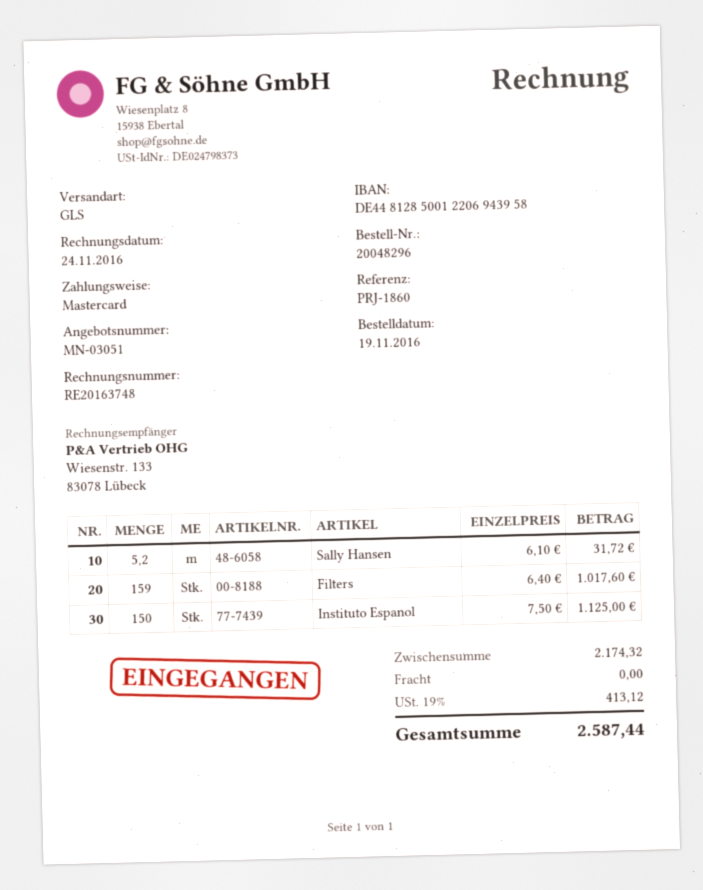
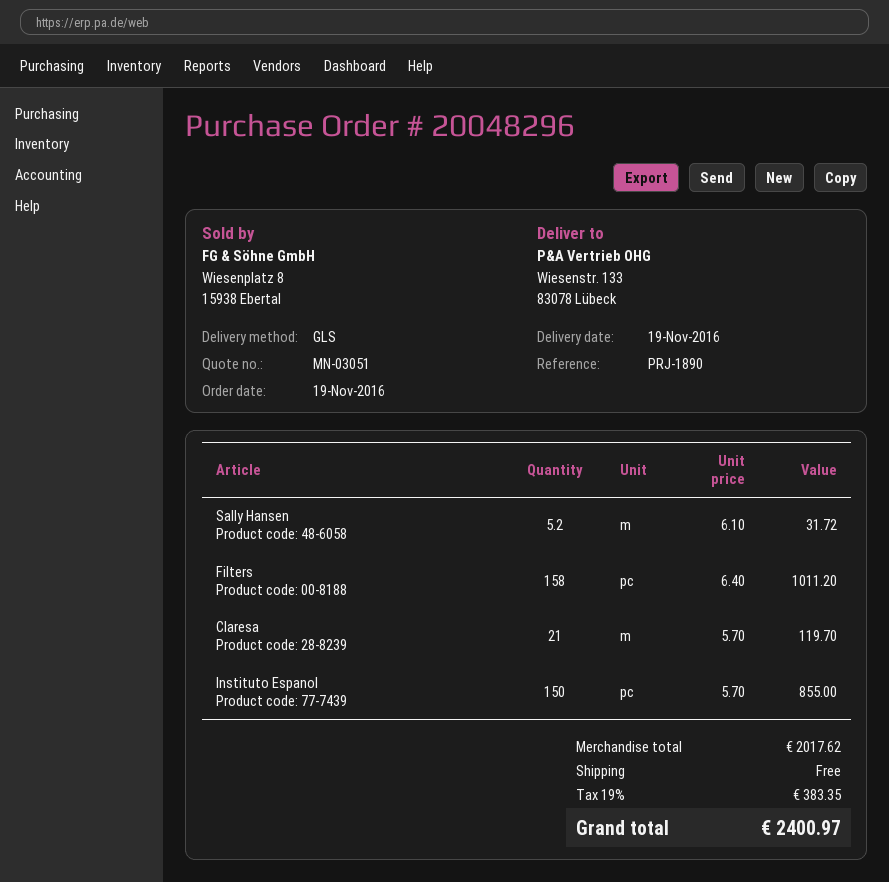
reference: PRJ-1860 -> PRJ-1890
Filters: 159 x 6.40 = 1017.60 -> 158 x 6.40 = 1011.20
Instituto Espanol: 150 x 7.50 = 1125.00 -> 150 x 5.70 = 855.00
Claresa: none -> 21 x 5.70 = 119.70
subtotal: 2174.32 -> 2017.62
tax: 19% = 413.12 -> 19% = 383.35
total: 2587.44 -> 2400.97

